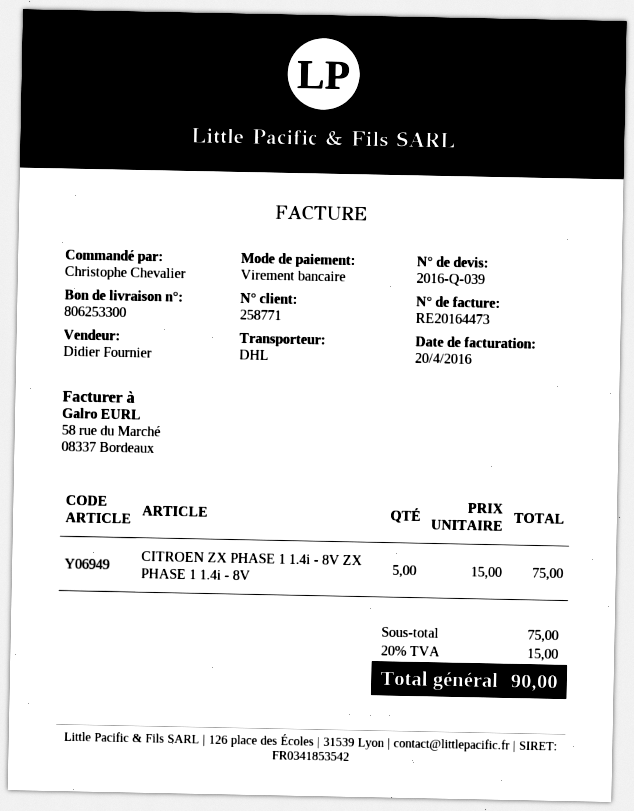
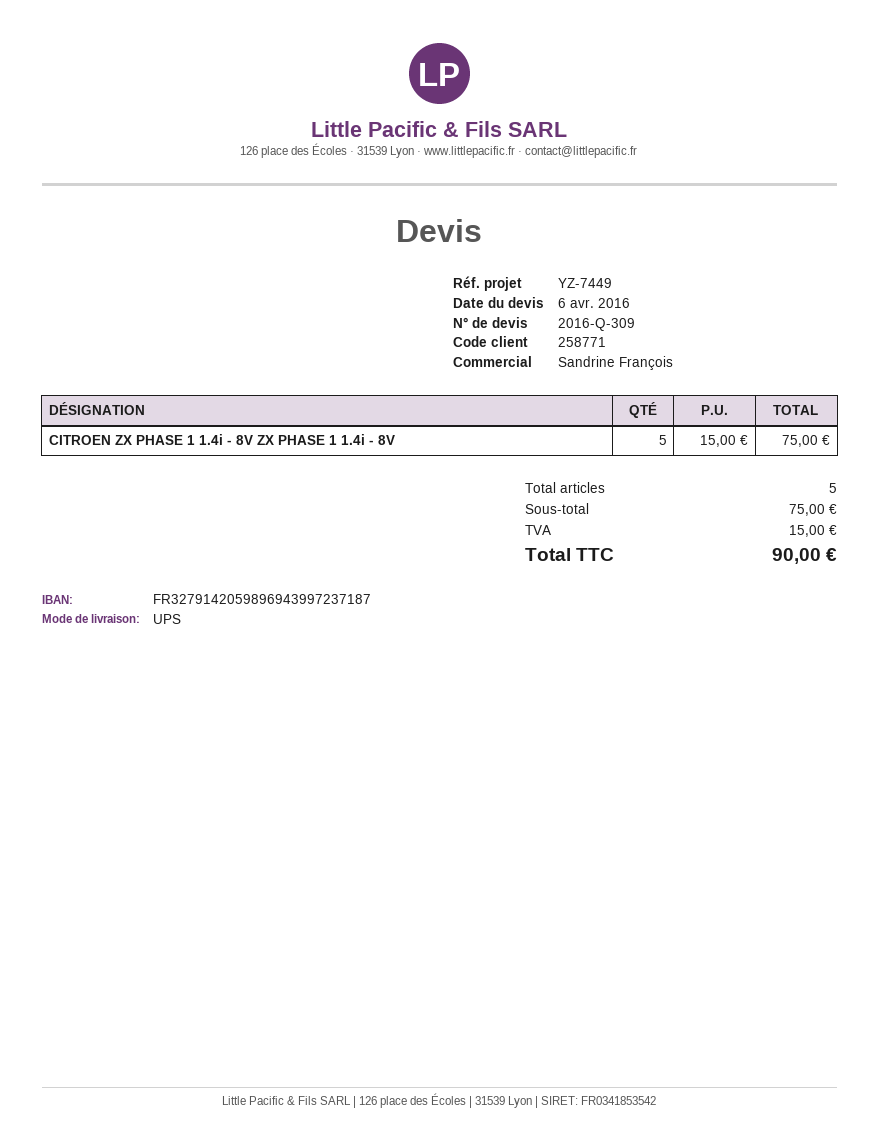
quote number: 2016-Q-039 -> 2016-Q-309
sales rep: Didier Fournier -> Sandrine François
shipping method: DHL -> UPS

